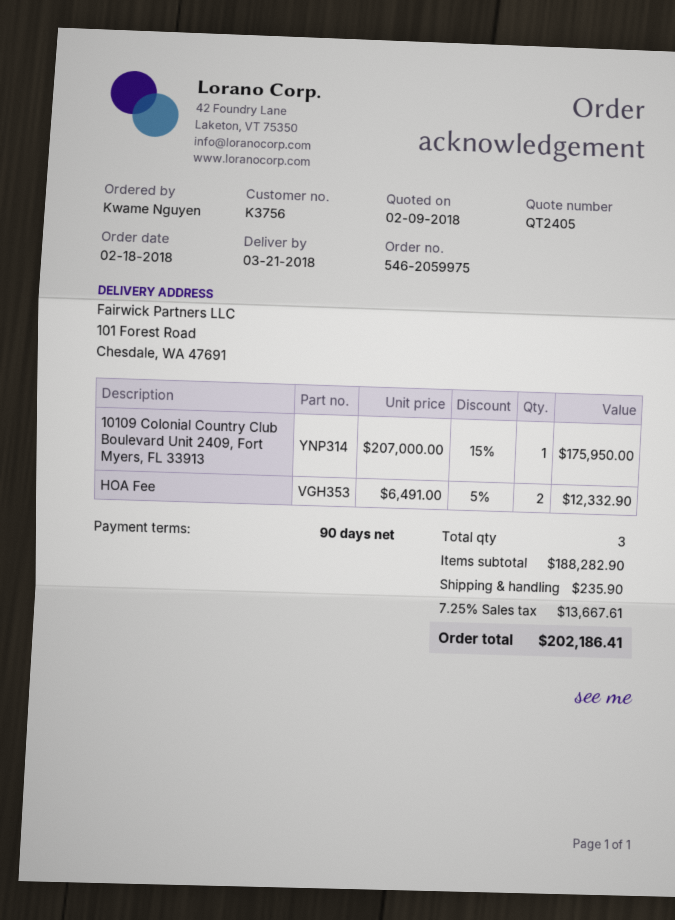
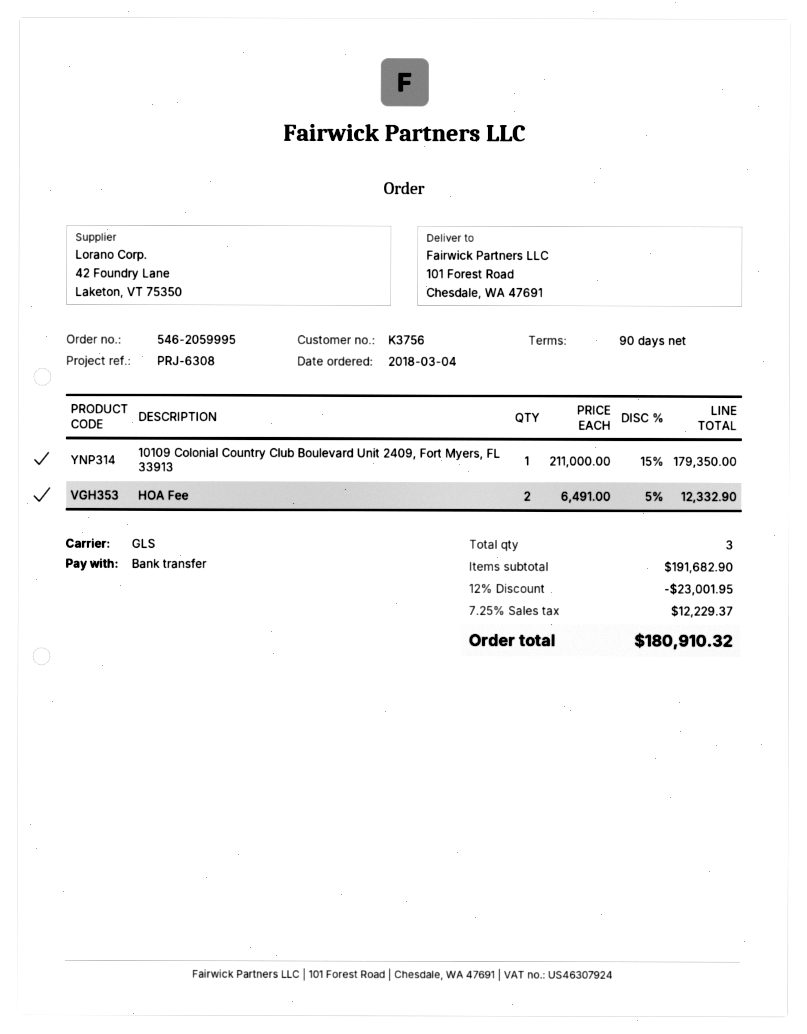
order number: 546-2059975 -> 546-2059995
order date: 2018-02-18 -> 2018-03-04
10109 Colonial Country Club Boulevard Unit 2409, Fort Myers, FL 33913: 1 x 207000.00 - 15% = 175950.00 -> 1 x 211000.00 - 15% = 179350.00
subtotal: 188282.90 -> 191682.90
discount: none -> 12% = 23001.95
shipping: 235.90 -> none
tax: 7.25% = 13667.61 -> 7.25% = 12229.37
total: 202186.41 -> 180910.32

